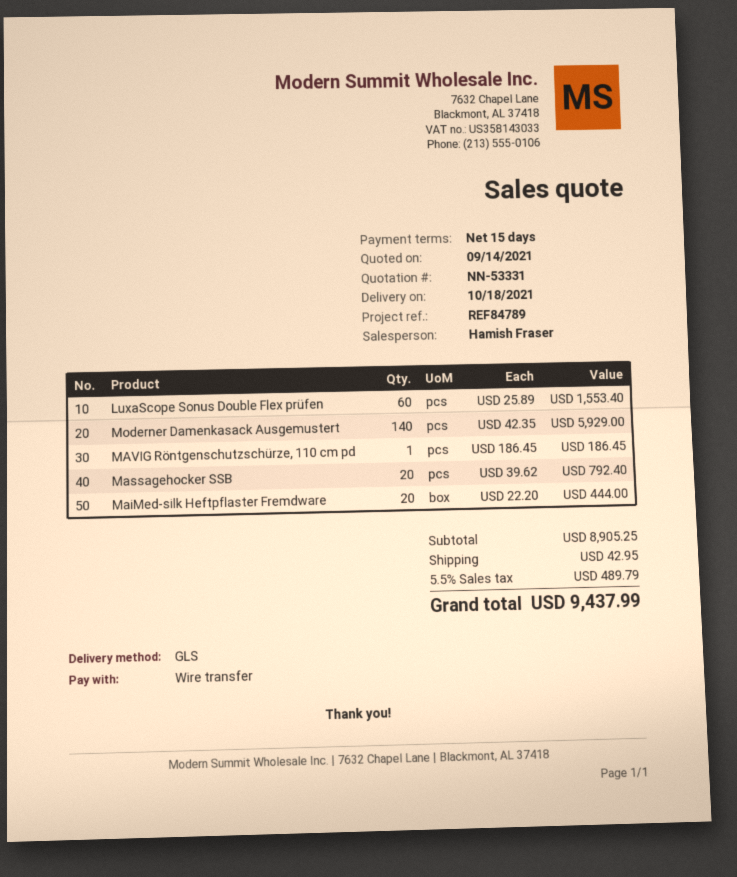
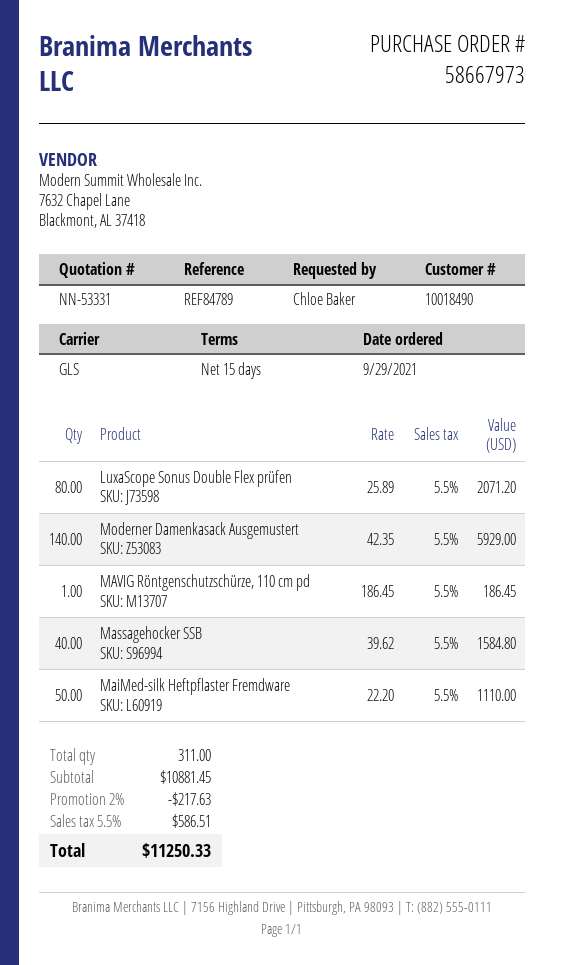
LuxaScope Sonus Double Flex prüfen: 60 x 25.89 = 1553.40 -> 80 x 25.89 = 2071.20
Massagehocker SSB: 20 x 39.62 = 792.40 -> 40 x 39.62 = 1584.80
MaiMed-silk Heftpflaster Fremdware: 20 x 22.20 = 444.00 -> 50 x 22.20 = 1110.00
subtotal: 8905.25 -> 10881.45
discount: none -> 2% = 217.63
shipping: 42.95 -> none
tax: 5.5% = 489.79 -> 5.5% = 586.51
total: 9437.99 -> 11250.33

